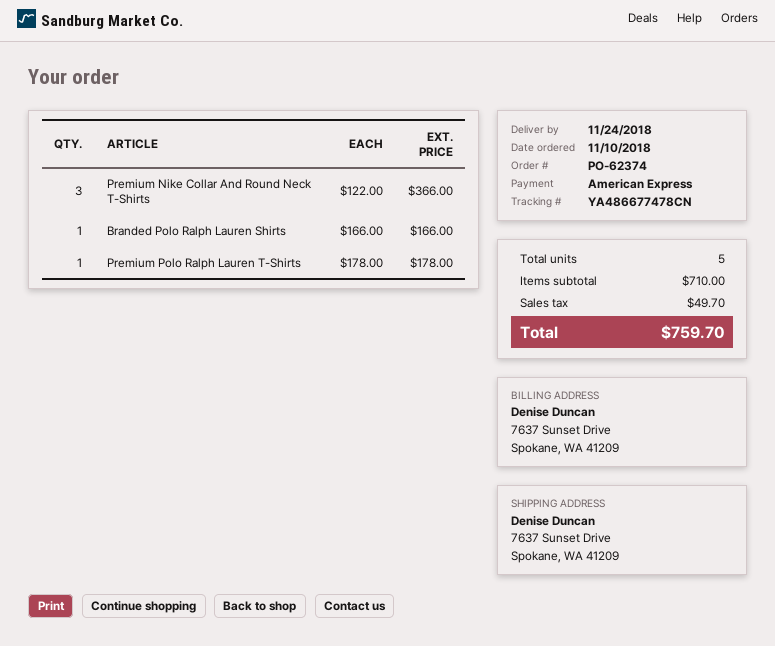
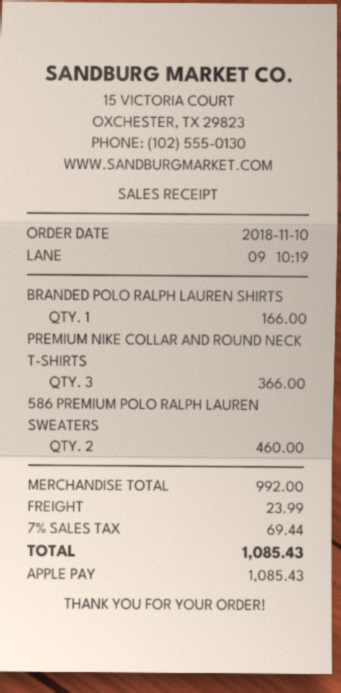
payment method: American Express -> Apple Pay
Premium Polo Ralph Lauren T-Shirts: 1 for 178.00 -> none
586 PREMIUM POLO RALPH LAUREN SWEATERS: none -> 2 for 460.00
subtotal: 710.00 -> 992.00
shipping: none -> 23.99
tax: 49.70 -> 69.44
total: 759.70 -> 1085.43

